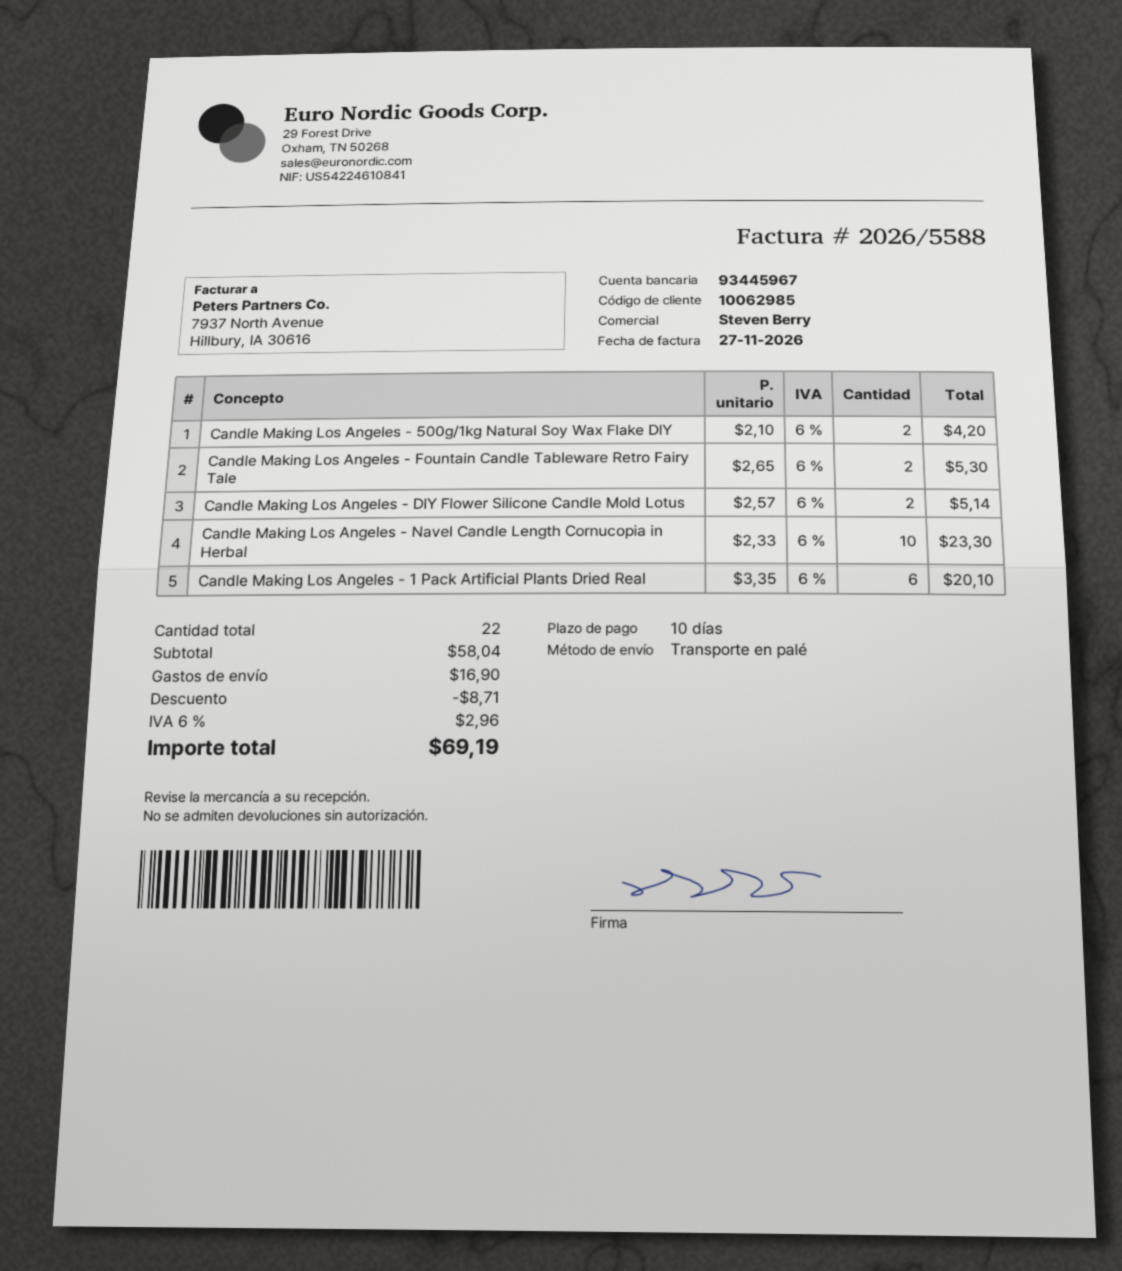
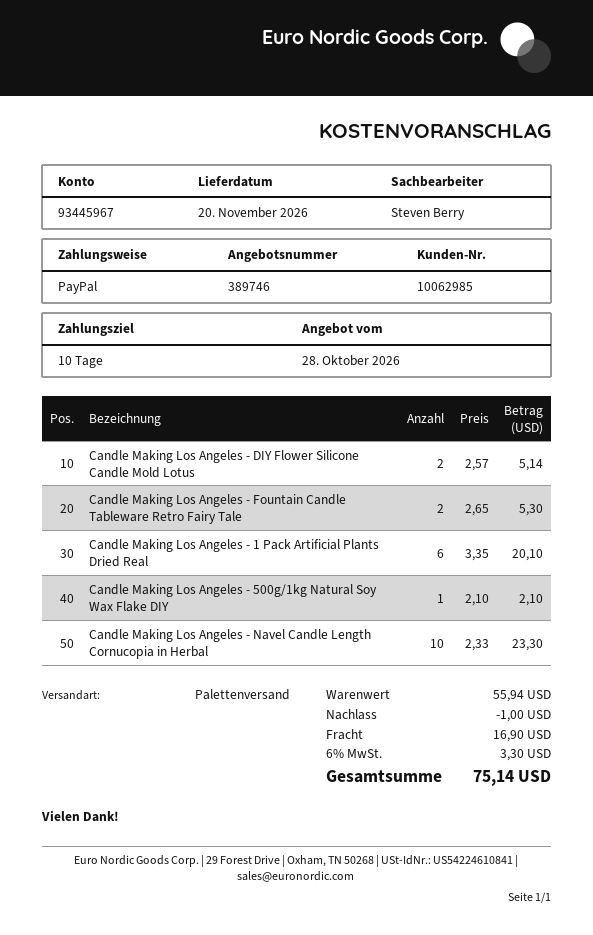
Candle Making Los Angeles - 500g/1kg Natural Soy Wax Flake DIY: 2 x 2.10 = 4.20 -> 1 x 2.10 = 2.10
subtotal: 58.04 -> 55.94
discount: 8.71 -> 1.00
tax: 6% = 2.96 -> 6% = 3.30
total: 69.19 -> 75.14

